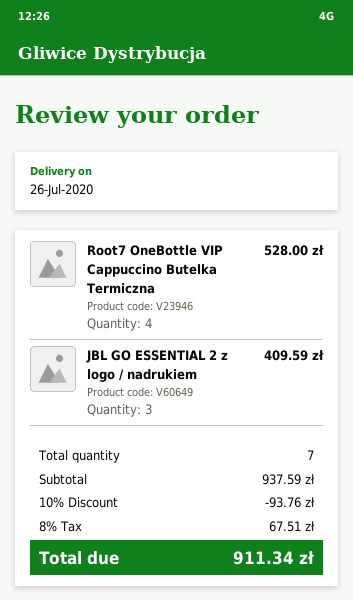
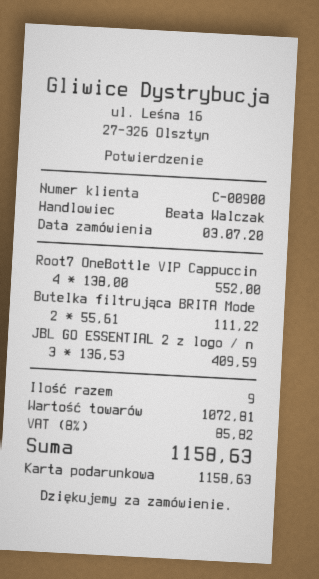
Root7 OneBottle VIP Cappuccino Butelka Termiczna: 4 for 528.00 -> 4 for 552.00
Butelka filtrująca BRITA Mode: none -> 2 for 111.22
total quantity: 7 -> 9
subtotal: 937.59 -> 1072.81
discount: 10% = 93.76 -> none
tax: 8% = 67.51 -> 8% = 85.82
total: 911.34 -> 1158.63

